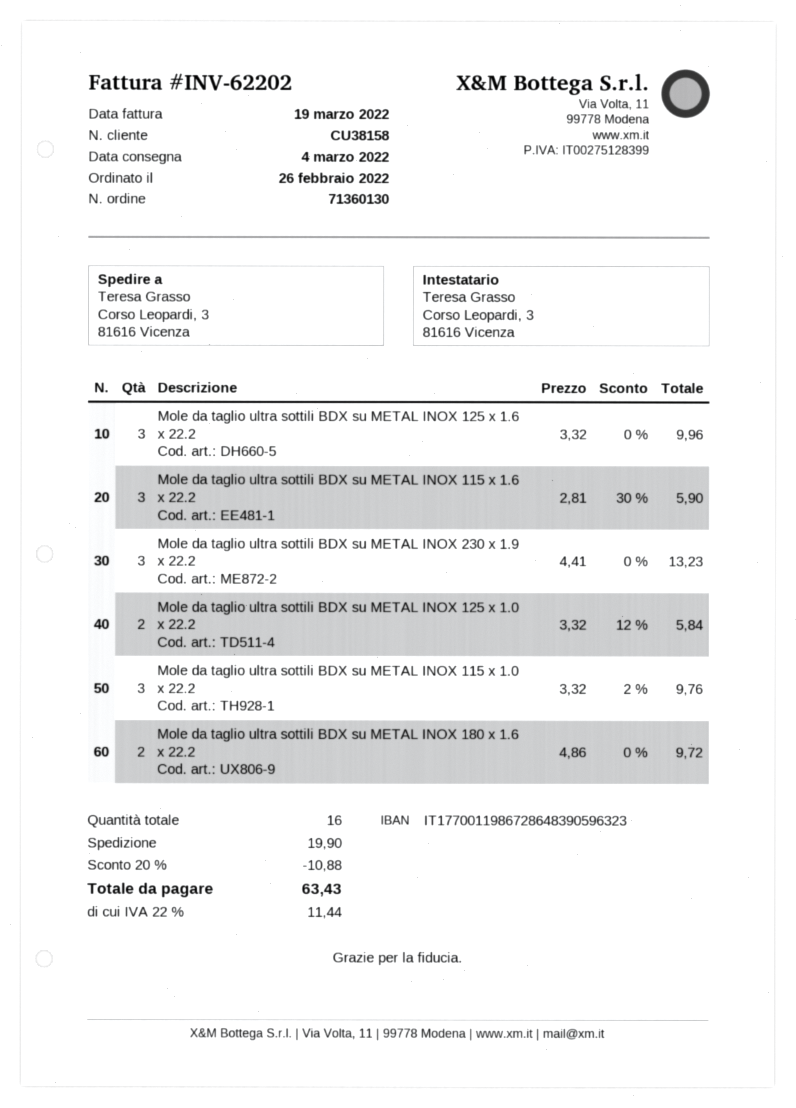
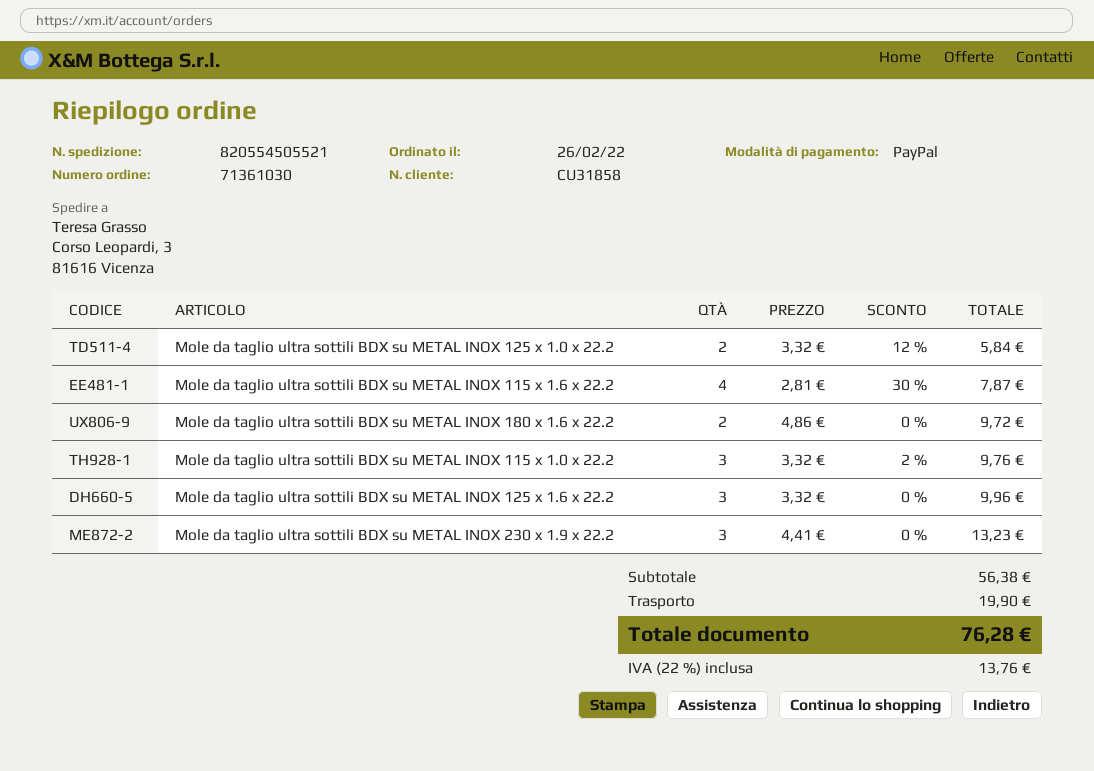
order number: 71360130 -> 71361030
customer number: CU38158 -> CU31858
Mole da taglio ultra sottili BDX su METAL INOX 115 x 1.6 x 22.2: 3 x 2.81 - 30% = 5.90 -> 4 x 2.81 - 30% = 7.87
discount: 20% = 10.88 -> none
tax: 22% = 11.44 -> 22% = 13.76
total: 63.43 -> 76.28

